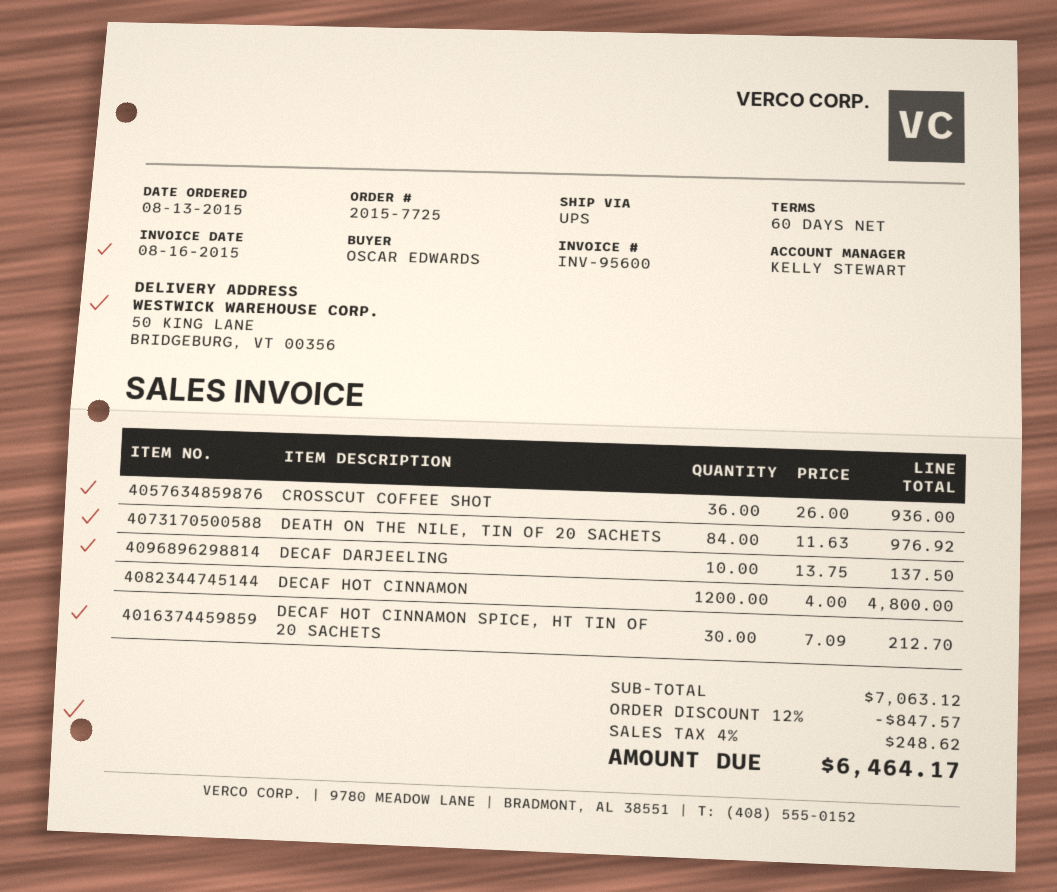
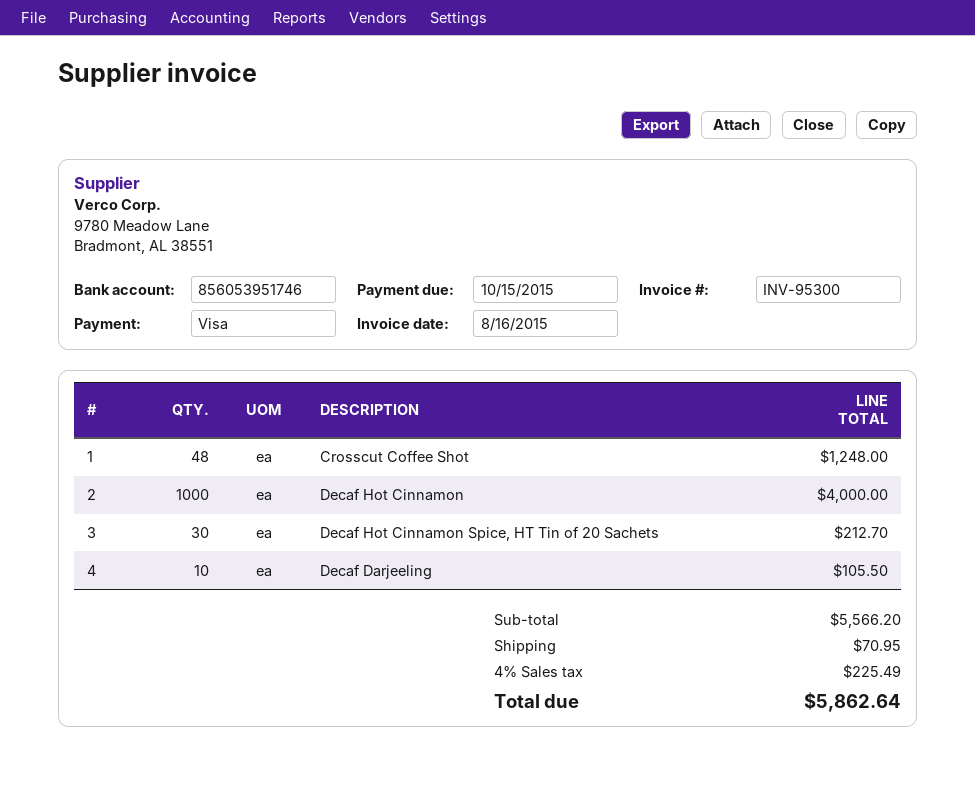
invoice number: INV-95600 -> INV-95300
CROSSCUT COFFEE SHOT: 36 for 936.00 -> 48 for 1248.00
DEATH ON THE NILE, TIN OF 20 SACHETS: 84 for 976.92 -> none
DECAF DARJEELING: 10 for 137.50 -> 10 for 105.50
DECAF HOT CINNAMON: 1200 for 4800.00 -> 1000 for 4000.00
subtotal: 7063.12 -> 5566.20
discount: 12% = 847.57 -> none
shipping: none -> 70.95
tax: 4% = 248.62 -> 4% = 225.49
total: 6464.17 -> 5862.64

